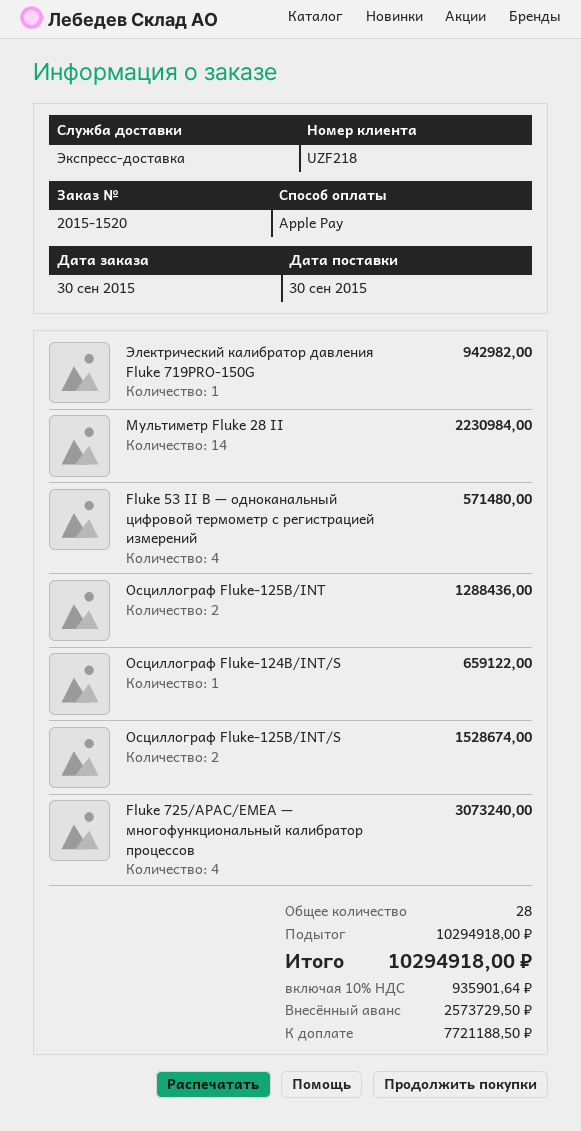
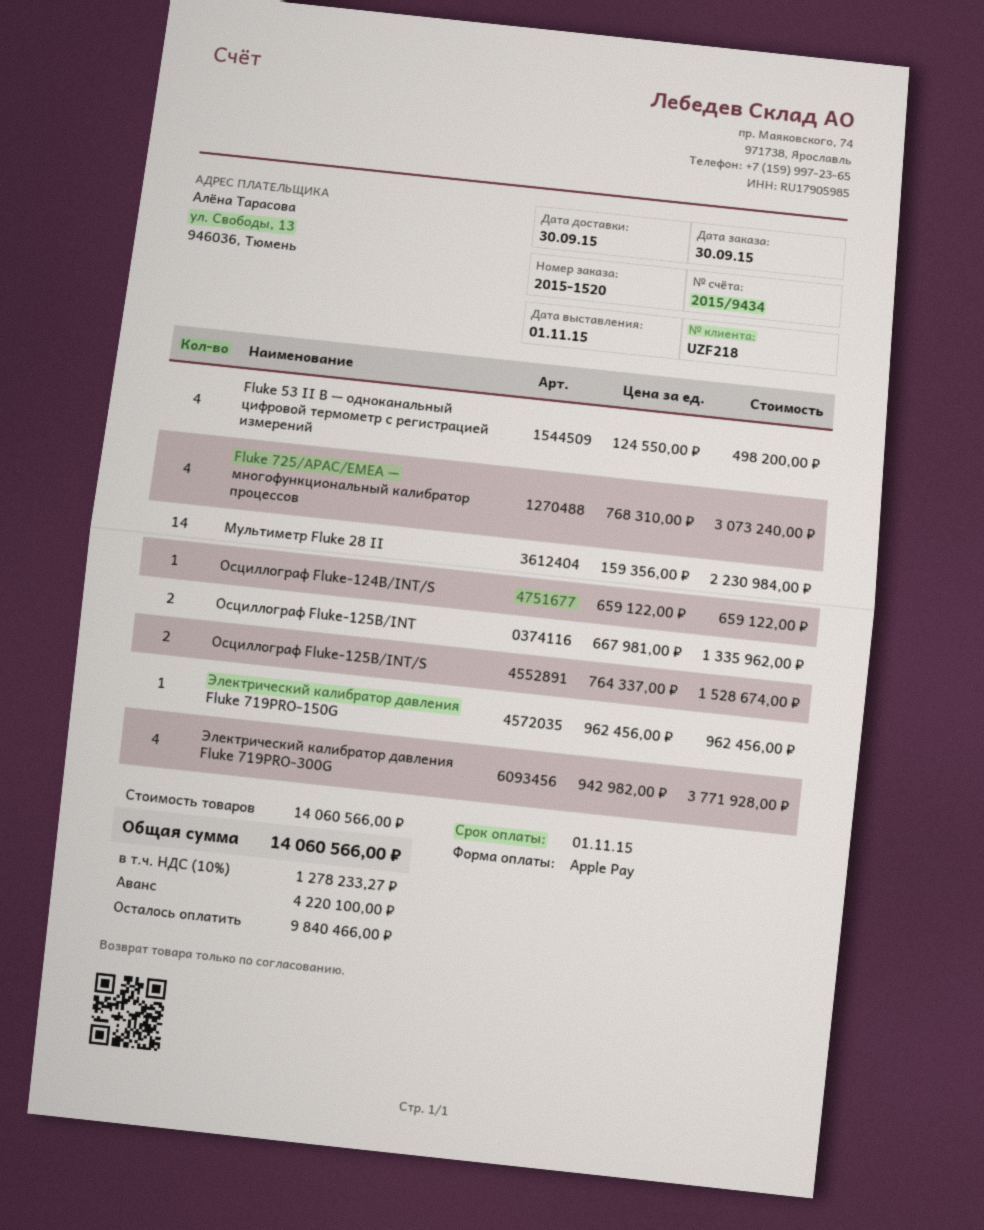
Электрический калибратор давления Fluke 719PRO-150G: 1 for 942982.00 -> 1 for 962456.00
Fluke 53 II B — одноканальный цифровой термометр с регистрацией измерений: 4 for 571480.00 -> 4 for 498200.00
Осциллограф Fluke-125B/INT: 2 for 1288436.00 -> 2 for 1335962.00
Электрический калибратор давления Fluke 719PRO-300G: none -> 4 for 3771928.00
subtotal: 10294918.00 -> 14060566.00
tax: 10% = 935901.64 -> 10% = 1278233.27
total: 10294918.00 -> 14060566.00
deposit: 2573729.50 -> 4220100.00
balance: 7721188.50 -> 9840466.00

